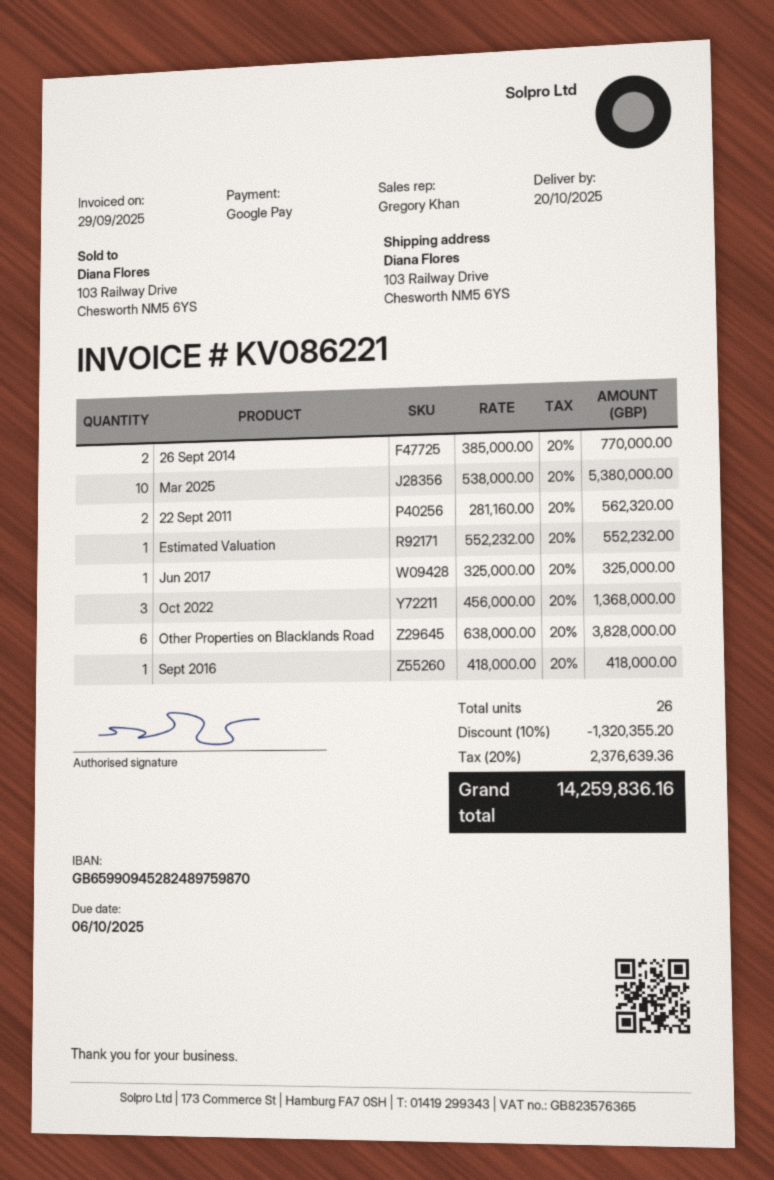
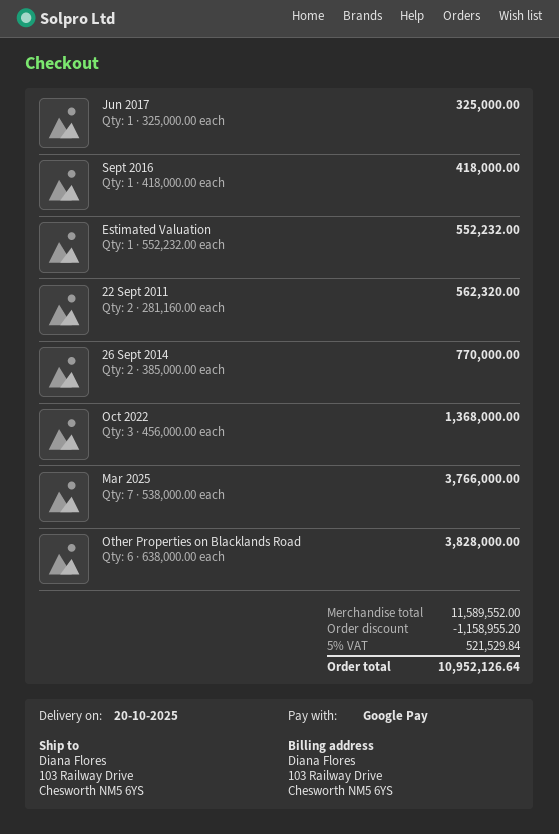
Mar 2025: 10 x 538000.00 = 5380000.00 -> 7 x 538000.00 = 3766000.00
discount: 1320355.20 -> 1158955.20
tax: 20% = 2376639.36 -> 5% = 521529.84
total: 14259836.16 -> 10952126.64

